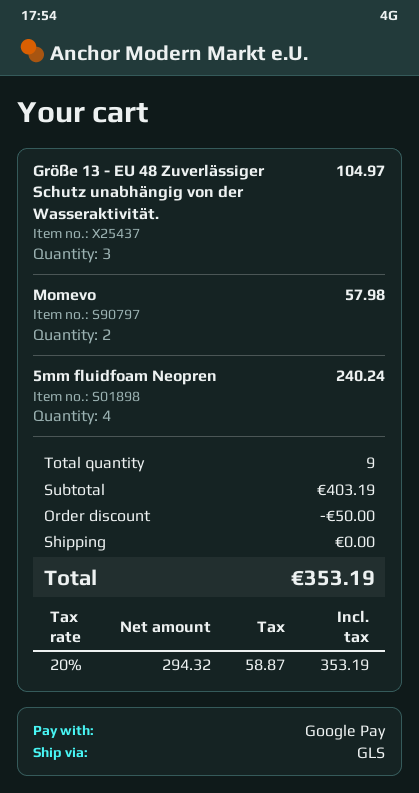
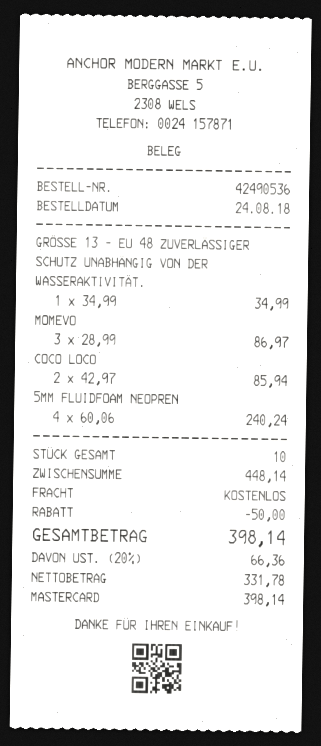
payment method: Google Pay -> Mastercard
Größe 13 - EU 48 Zuverlässiger Schutz unabhängig von der Wasseraktivität.: 3 for 104.97 -> 1 for 34.99
Momevo: 2 for 57.98 -> 3 for 86.97
COCO LOCO: none -> 2 for 85.94
total quantity: 9 -> 10
subtotal: 403.19 -> 448.14
net: 294.32 -> 331.78
tax: 20% = 58.87 -> 20% = 66.36
total: 353.19 -> 398.14

